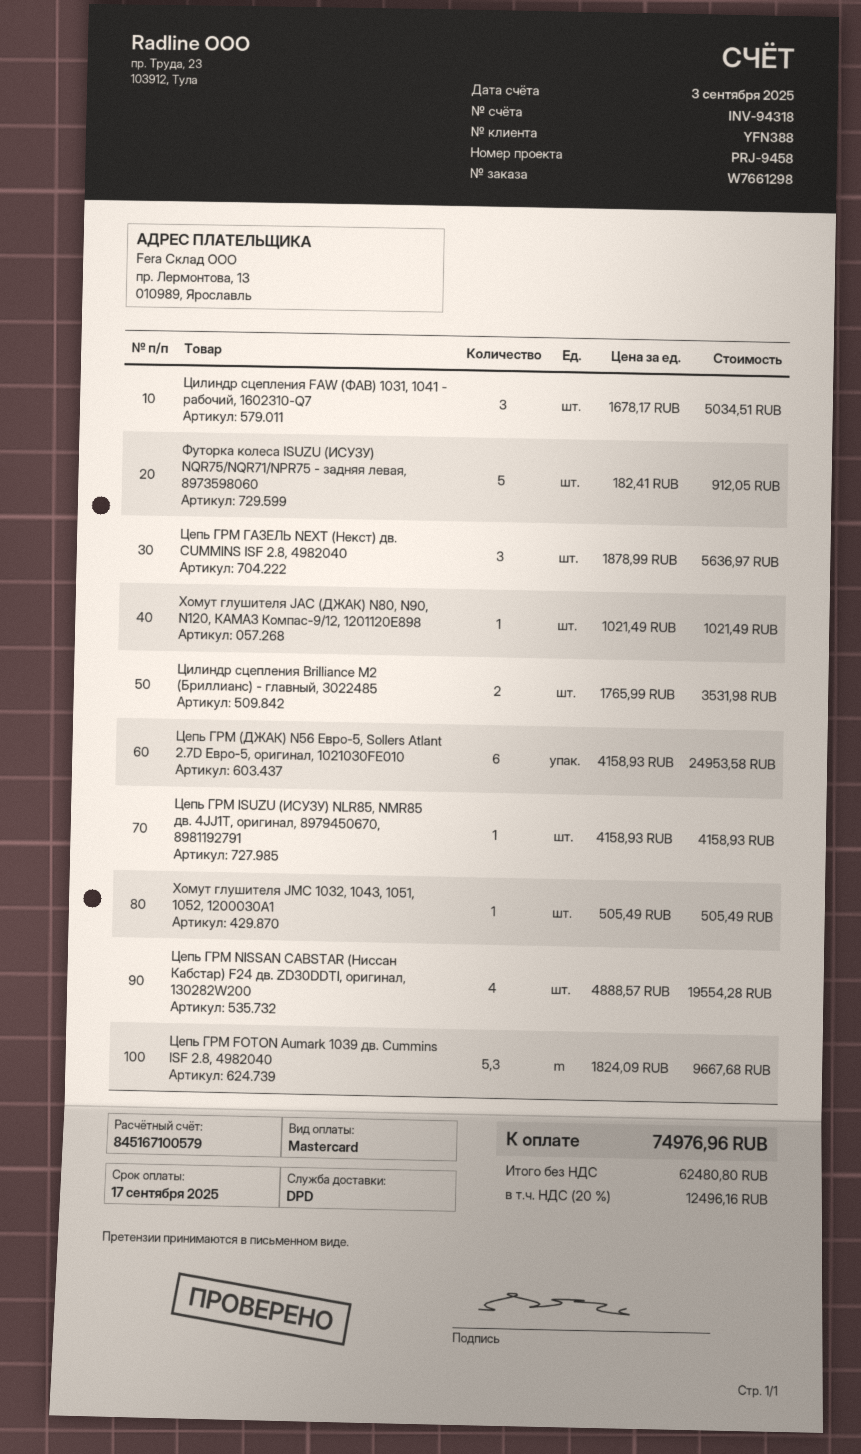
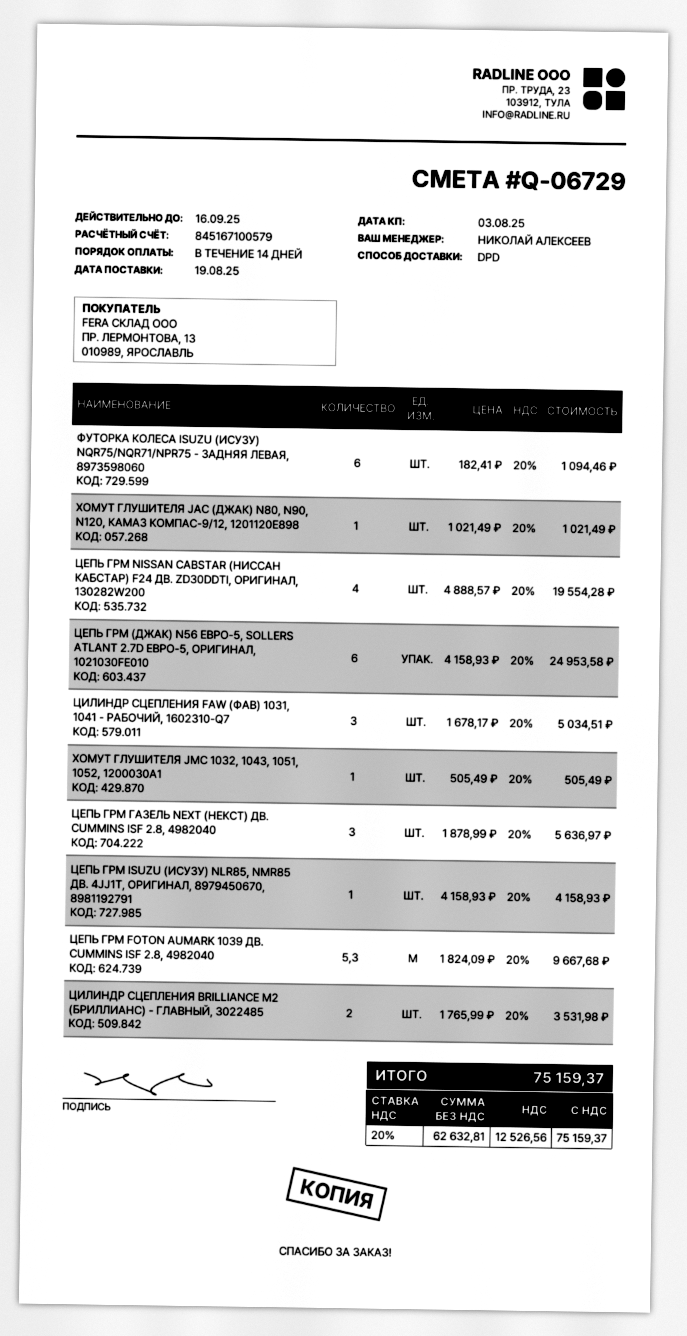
Футорка колеса ISUZU (ИСУЗУ) NQR75/NQR71/NPR75 - задняя левая, 8973598060: 5 x 182.41 = 912.05 -> 6 x 182.41 = 1094.46
net: 62480.80 -> 62632.81
tax: 20% = 12496.16 -> 20% = 12526.56
total: 74976.96 -> 75159.37

